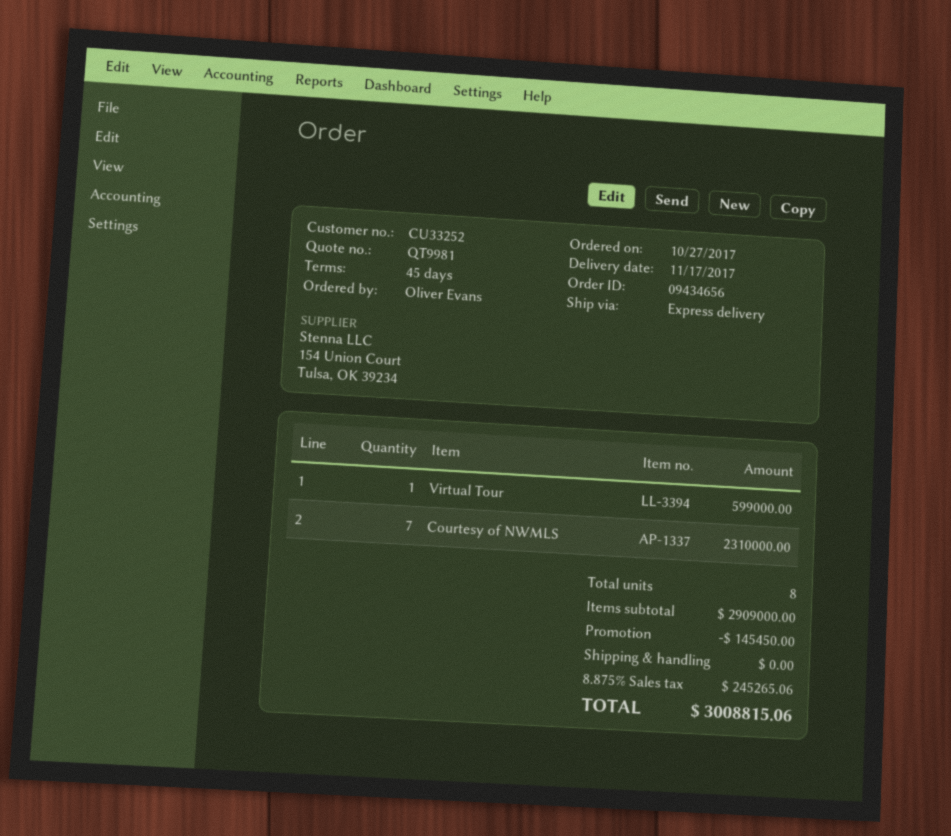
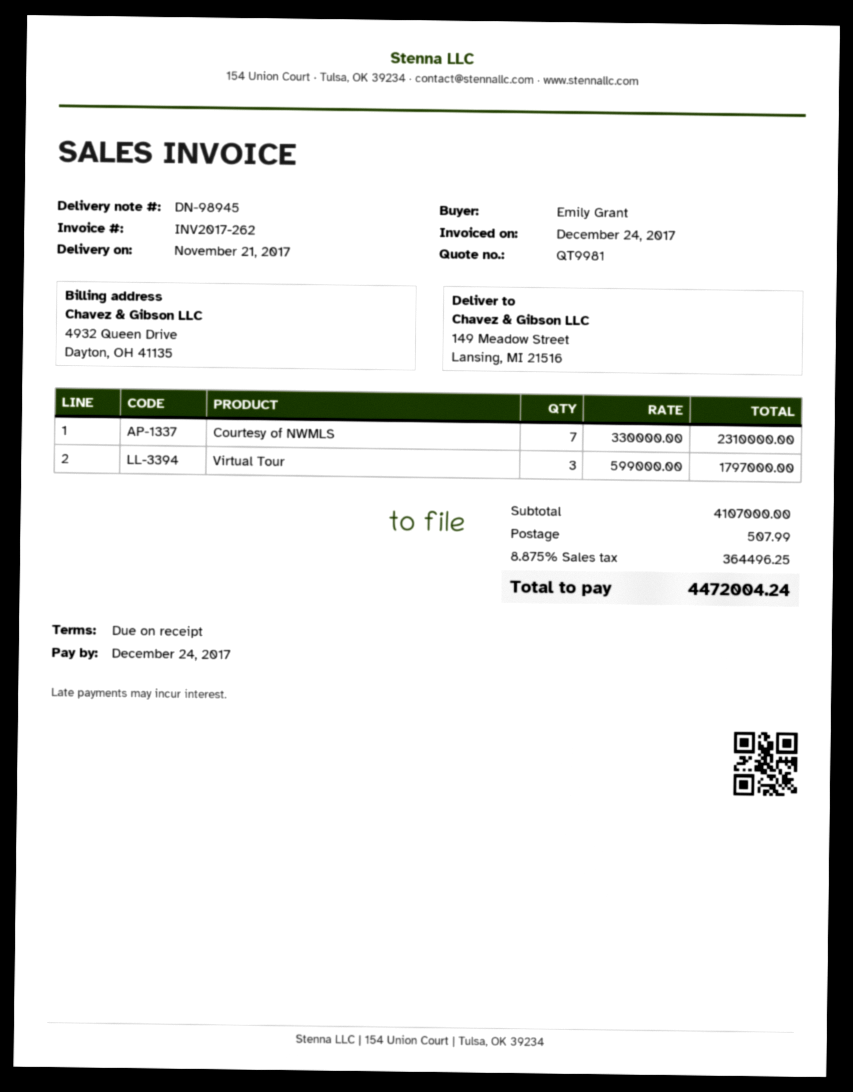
delivery date: 2017-11-17 -> 2017-11-21
payment terms: 45 days -> on receipt
ordered by: Oliver Evans -> Emily Grant
Virtual Tour: 1 for 599000.00 -> 3 for 1797000.00
subtotal: 2909000.00 -> 4107000.00
discount: 145450.00 -> none
shipping: 0.00 -> 507.99
tax: 8.875% = 245265.06 -> 8.875% = 364496.25
total: 3008815.06 -> 4472004.24

